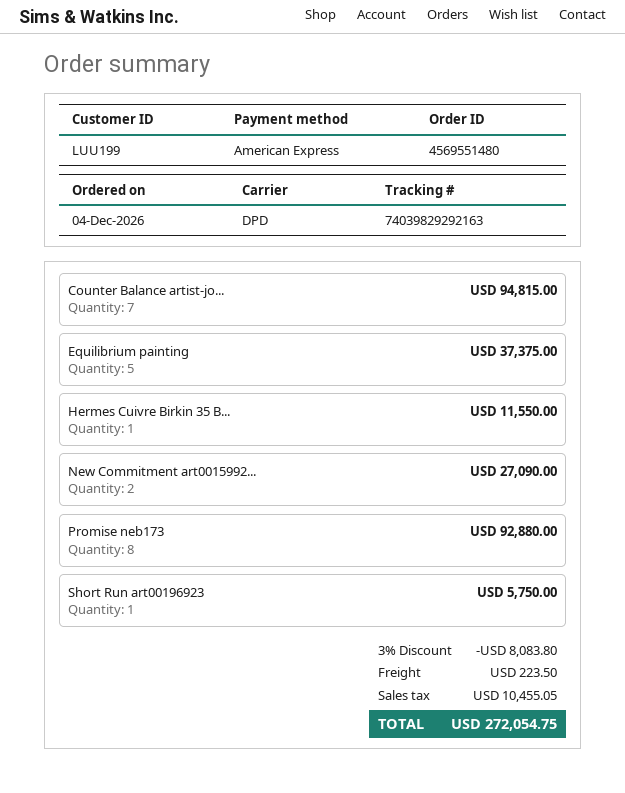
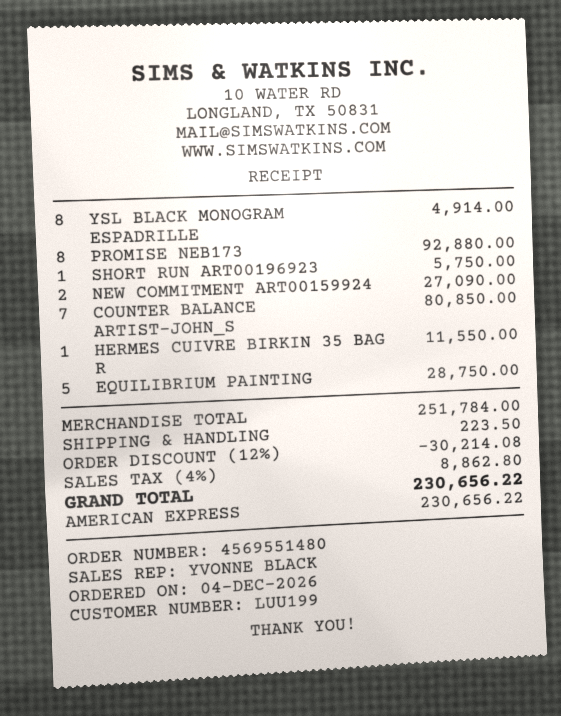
Counter Balance artist-jo...: 7 for 94815.00 -> 7 for 80850.00
Equilibrium painting: 5 for 37375.00 -> 5 for 28750.00
YSL BLACK MONOGRAM ESPADRILLE: none -> 8 for 4914.00
discount: 3% = 8083.80 -> 12% = 30214.08
tax: 10455.05 -> 8862.80
total: 272054.75 -> 230656.22

